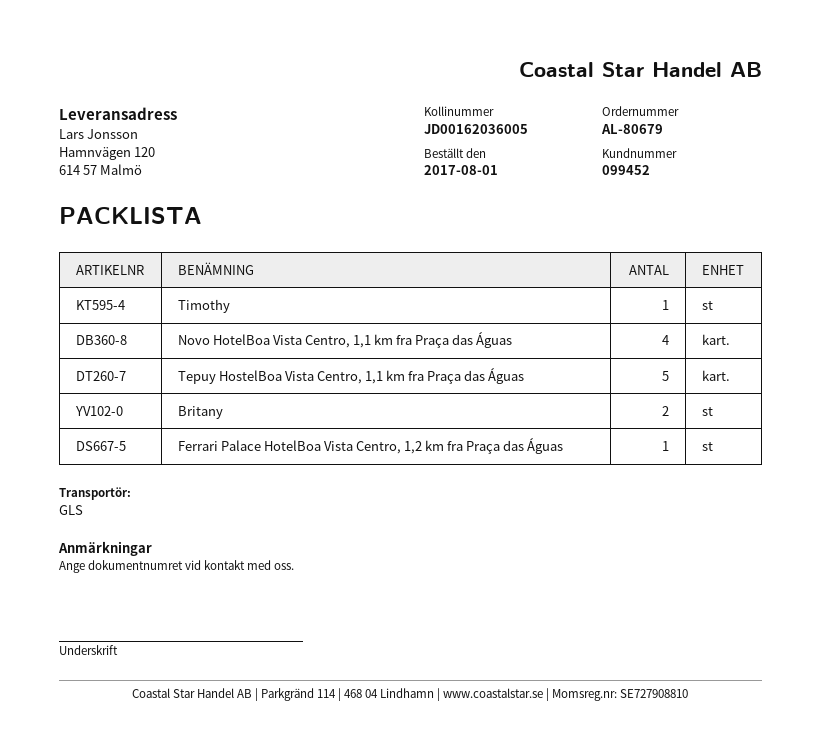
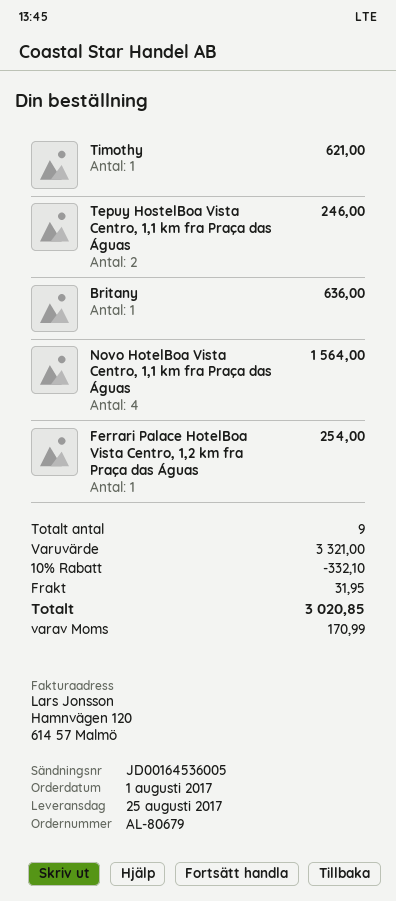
tracking number: JD00162036005 -> JD00164536005
Tepuy HostelBoa Vista Centro, 1,1 km fra Praça das Águas: 5 -> 2
Britany: 2 -> 1

